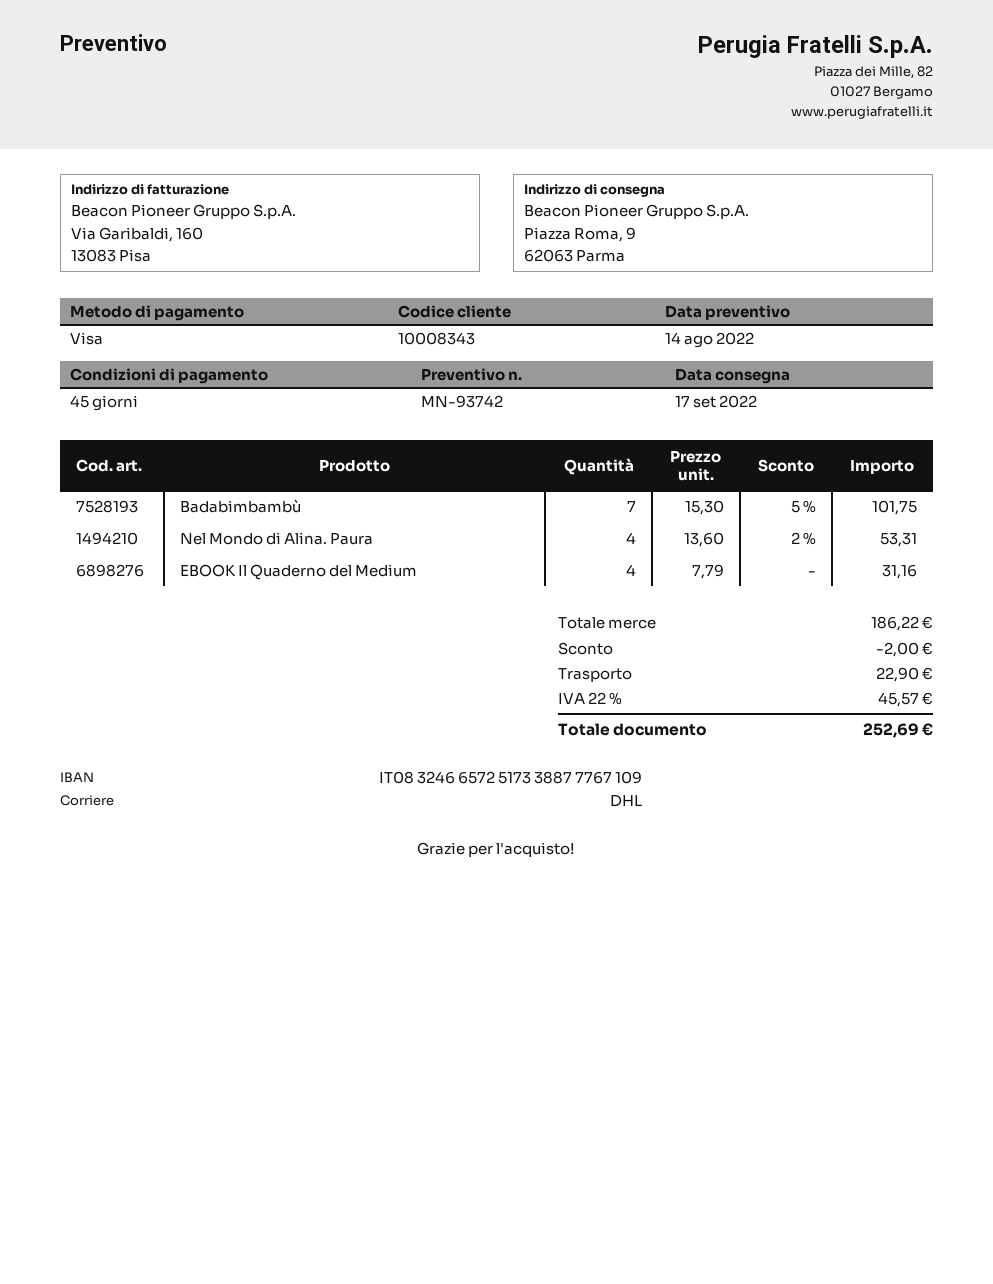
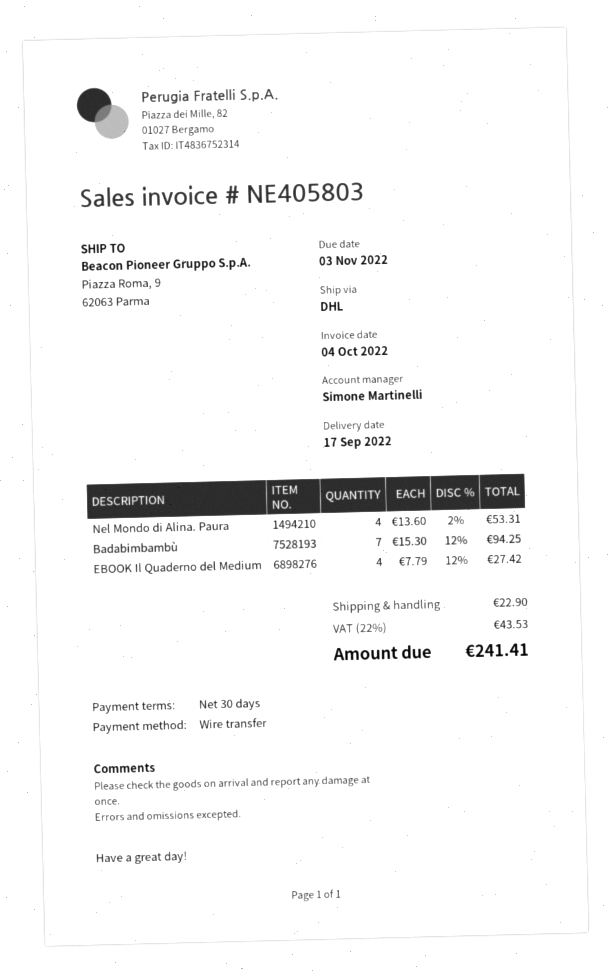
payment terms: 45 days -> 30 days
payment method: Visa -> bank transfer
Badabimbambù: 7 x 15.30 - 5% = 101.75 -> 7 x 15.30 - 12% = 94.25
EBOOK Il Quaderno del Medium: 4 x 7.79 = 31.16 -> 4 x 7.79 - 12% = 27.42
discount: 2.00 -> none
tax: 22% = 45.57 -> 22% = 43.53
total: 252.69 -> 241.41

